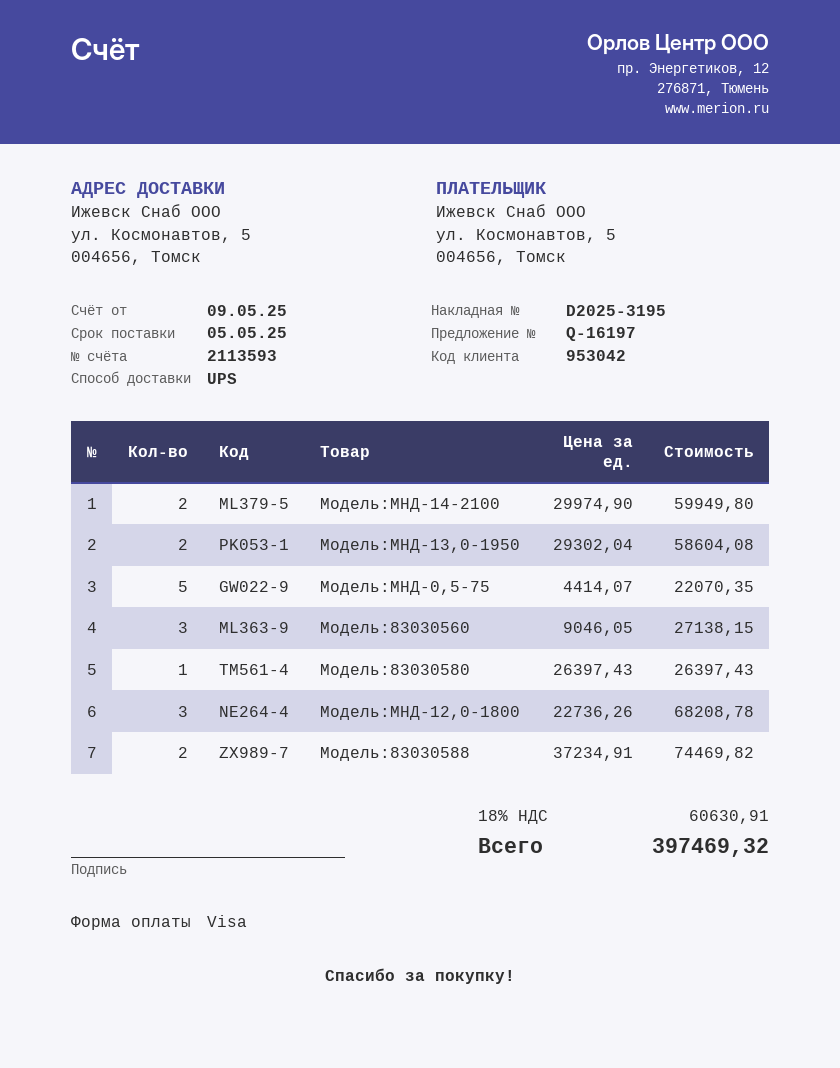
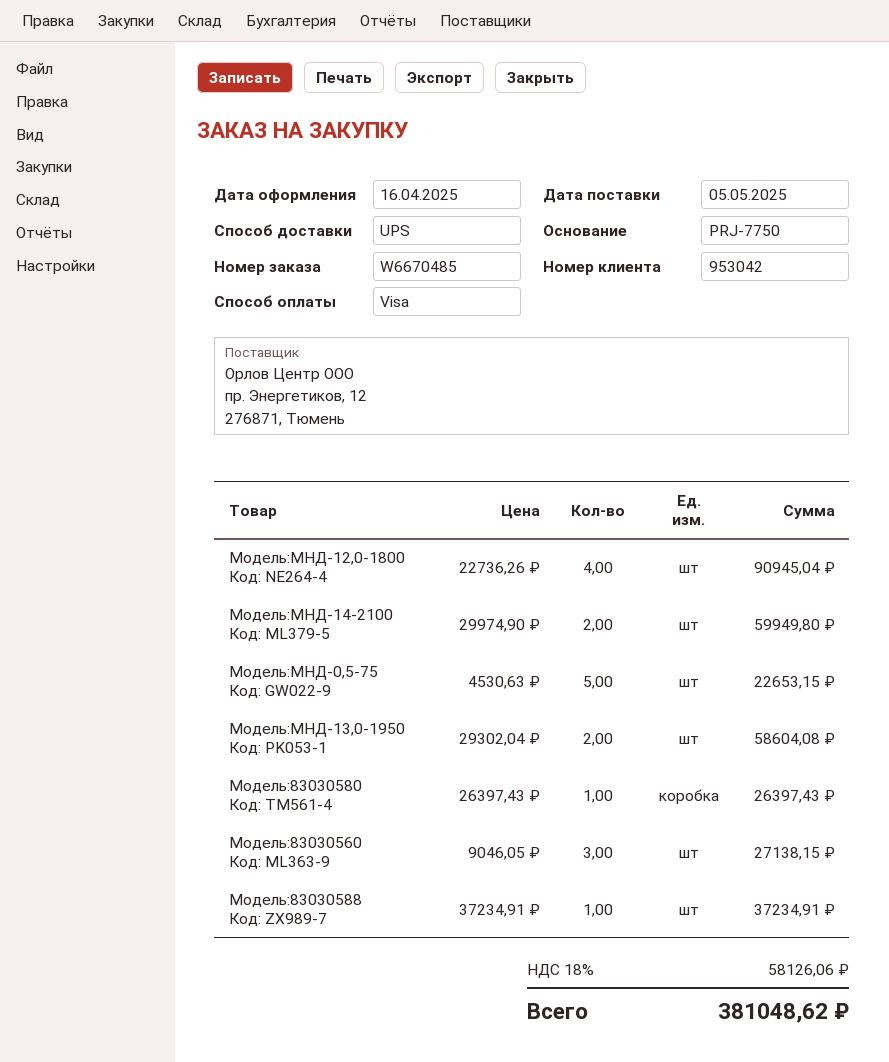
Модель:МНД-0,5-75: 5 x 4414.07 = 22070.35 -> 5 x 4530.63 = 22653.15
Модель:МНД-12,0-1800: 3 x 22736.26 = 68208.78 -> 4 x 22736.26 = 90945.04
Модель:83030588: 2 x 37234.91 = 74469.82 -> 1 x 37234.91 = 37234.91
tax: 18% = 60630.91 -> 18% = 58126.06
total: 397469.32 -> 381048.62

